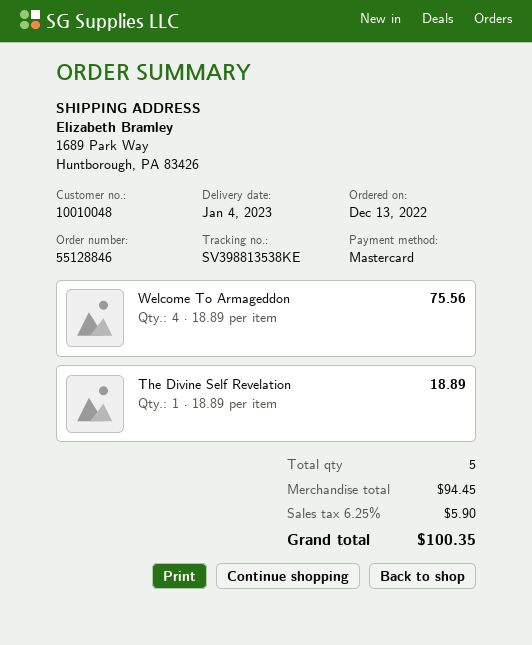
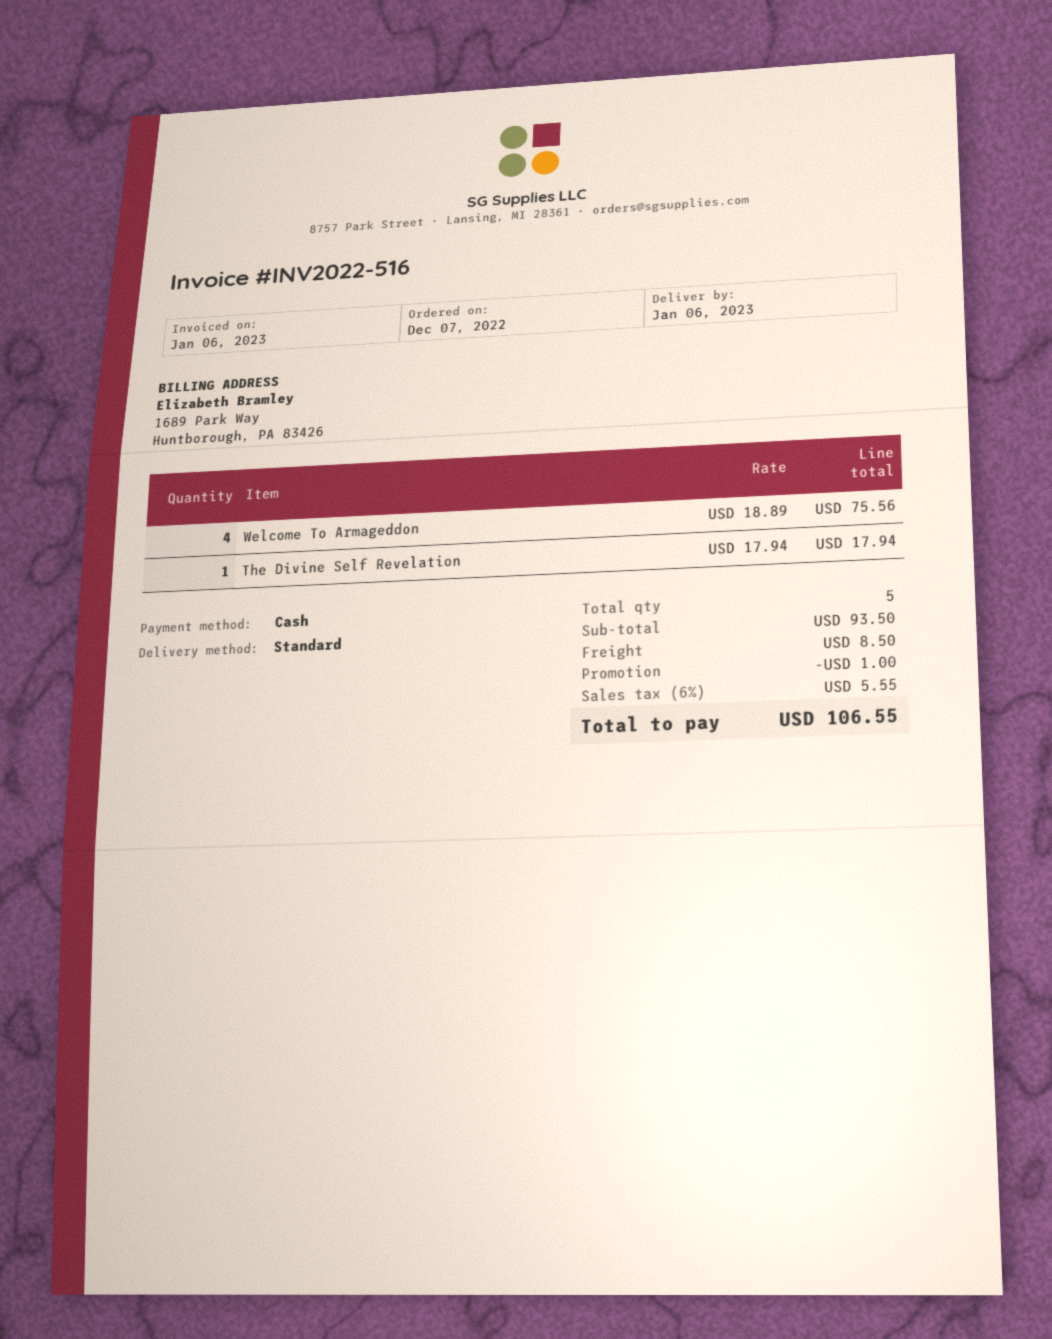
order date: 2022-12-13 -> 2022-12-07
delivery date: 2023-01-04 -> 2023-01-06
payment method: Mastercard -> cash
The Divine Self Revelation: 1 x 18.89 = 18.89 -> 1 x 17.94 = 17.94
subtotal: 94.45 -> 93.50
discount: none -> 1.00
shipping: none -> 8.50
tax: 6.25% = 5.90 -> 6% = 5.55
total: 100.35 -> 106.55

